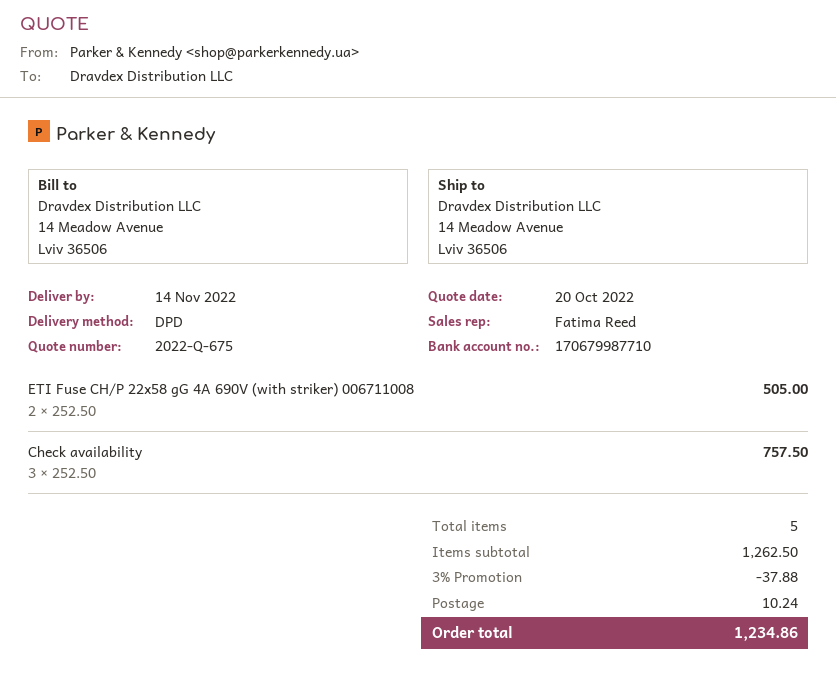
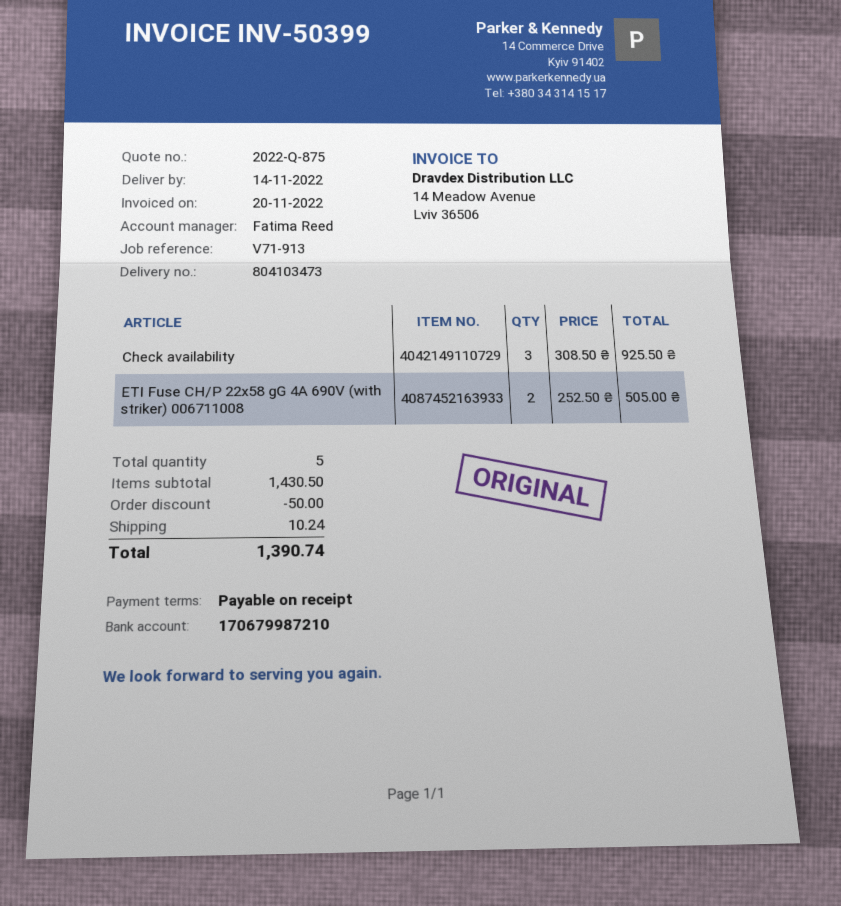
quote number: 2022-Q-675 -> 2022-Q-875
bank account: 170679987710 -> 170679987210
Check availability: 3 x 252.50 = 757.50 -> 3 x 308.50 = 925.50
subtotal: 1262.50 -> 1430.50
discount: 37.88 -> 50.00
total: 1234.86 -> 1390.74

